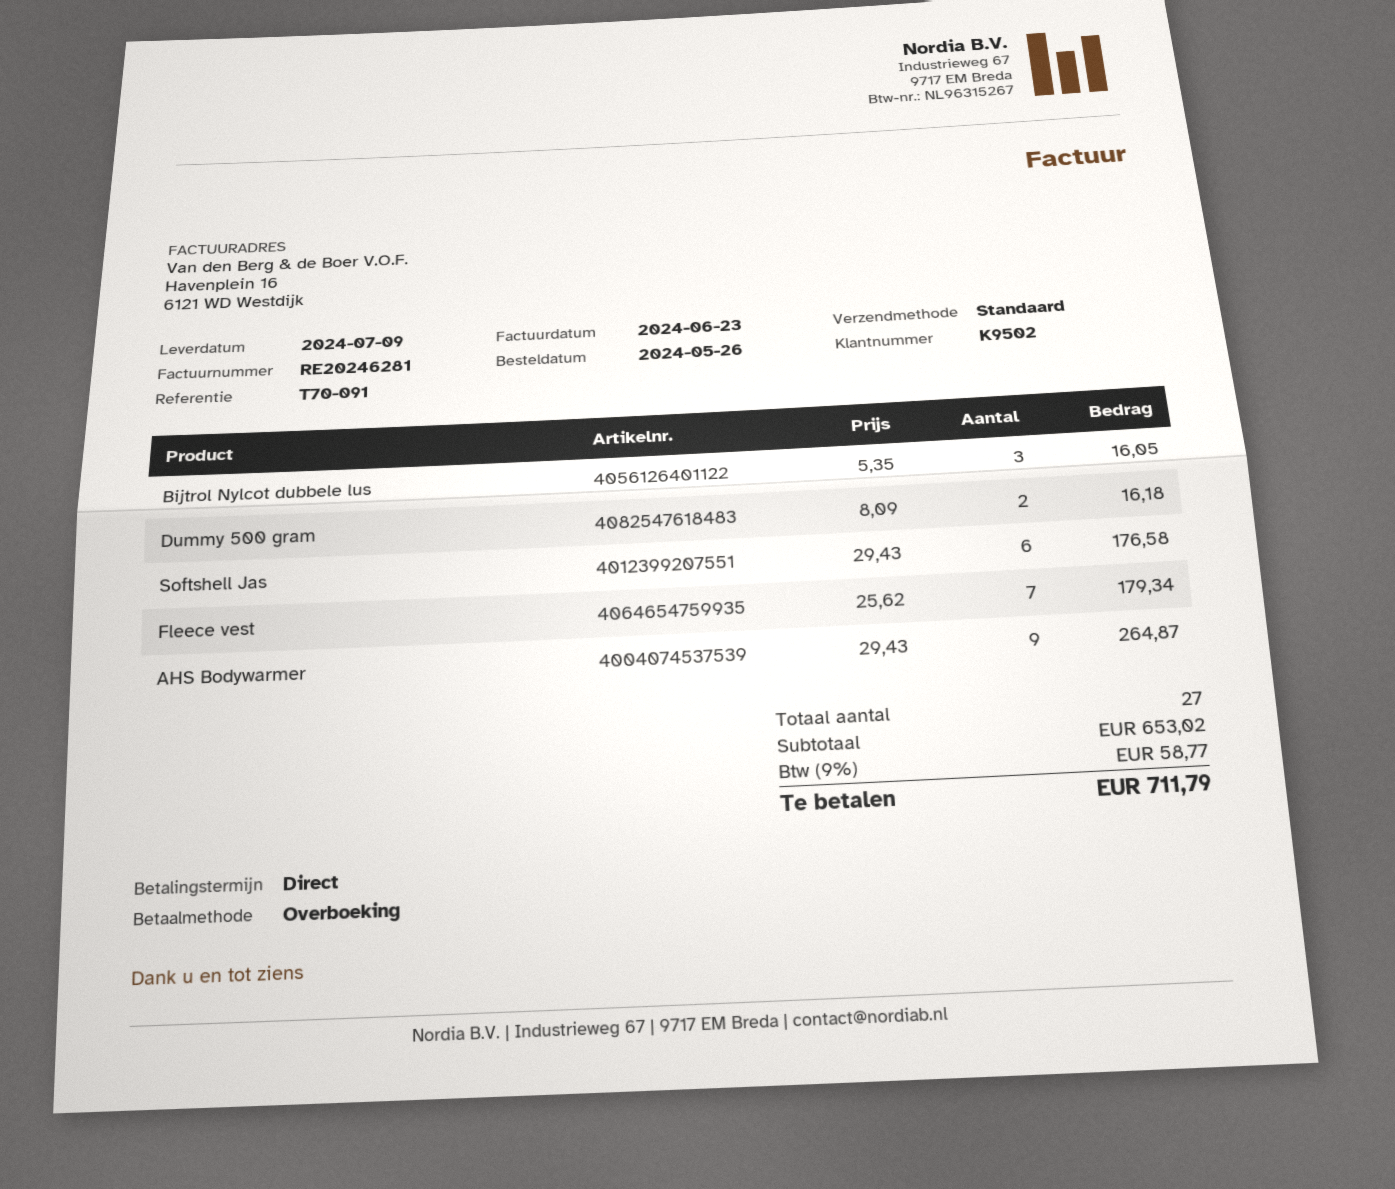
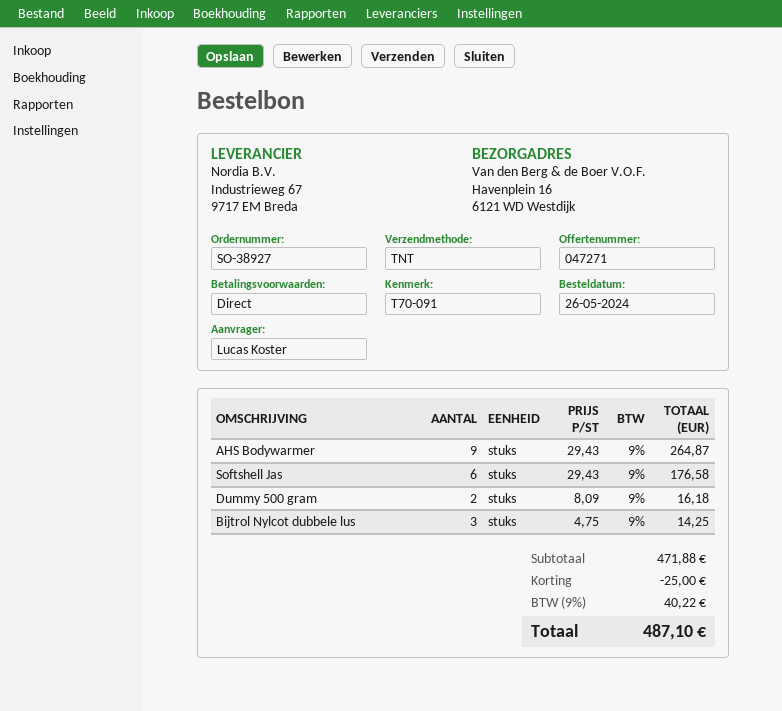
shipping method: standard -> TNT
Bijtrol Nylcot dubbele lus: 3 x 5.35 = 16.05 -> 3 x 4.75 = 14.25
Fleece vest: 7 x 25.62 = 179.34 -> none
subtotal: 653.02 -> 471.88
discount: none -> 25.00
tax: 9% = 58.77 -> 9% = 40.22
total: 711.79 -> 487.10

